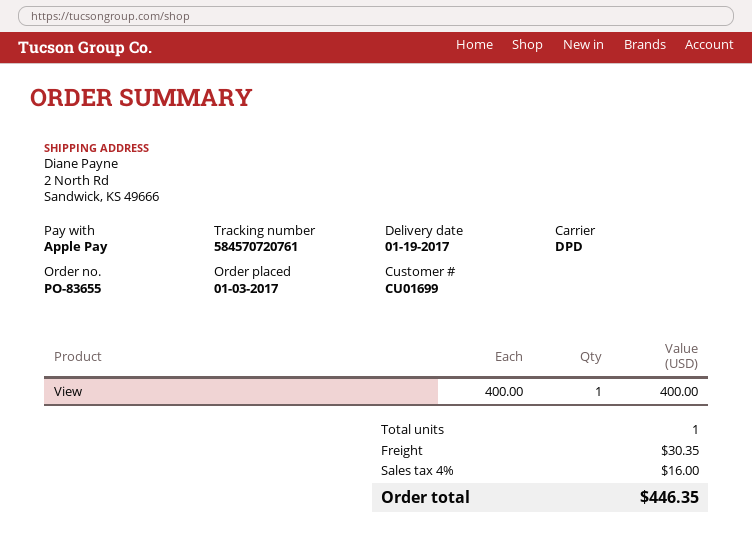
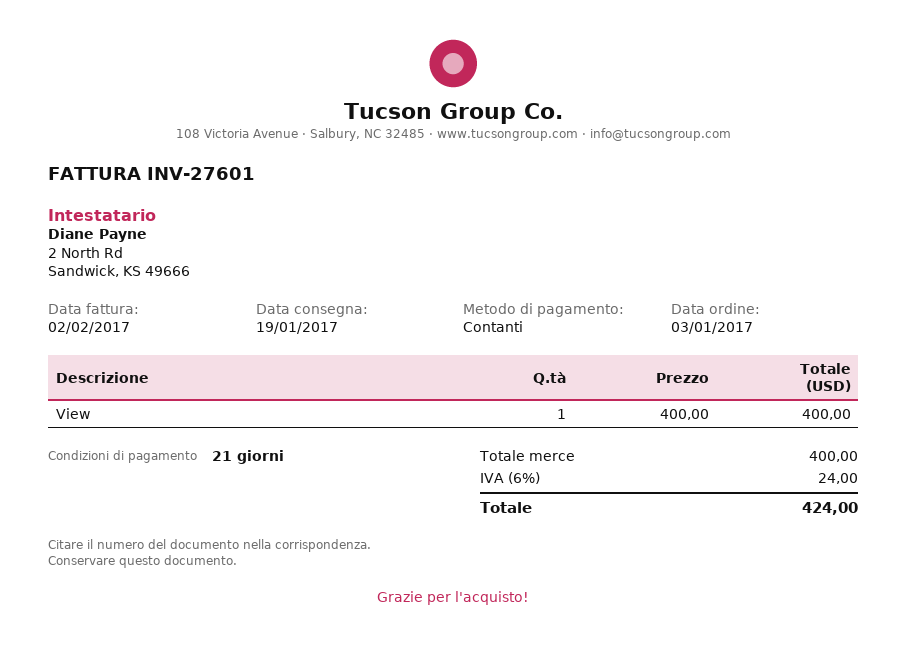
payment method: Apple Pay -> cash
shipping: 30.35 -> none
tax: 4% = 16.00 -> 6% = 24.00
total: 446.35 -> 424.00

